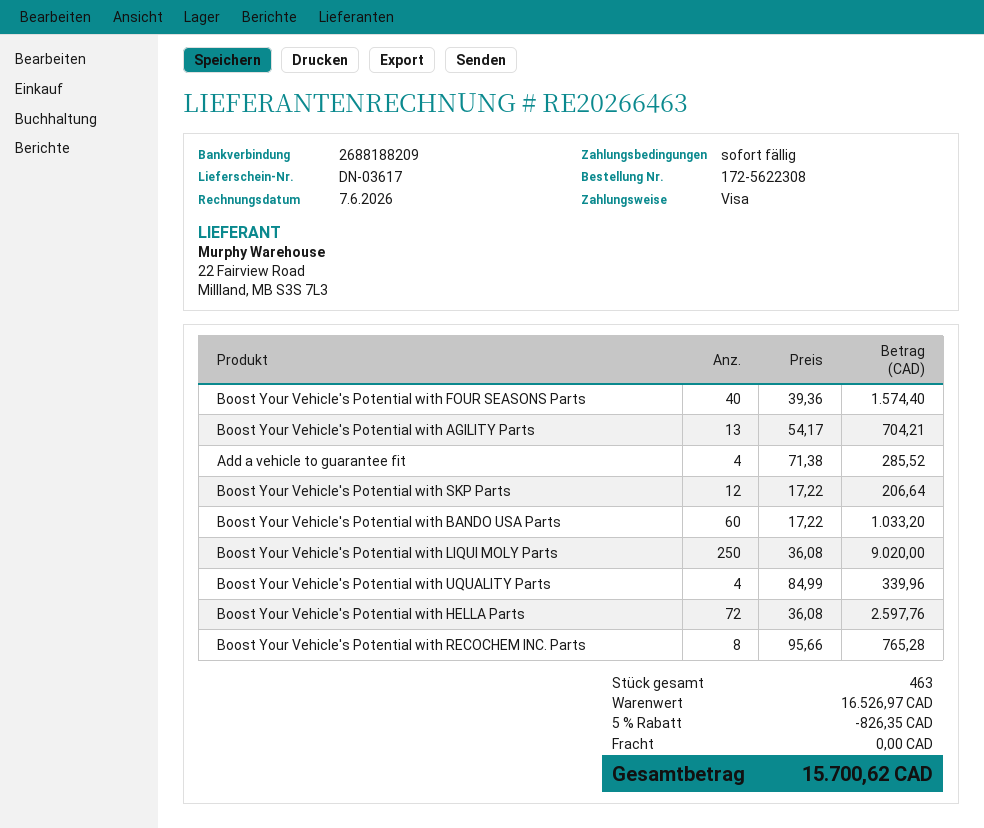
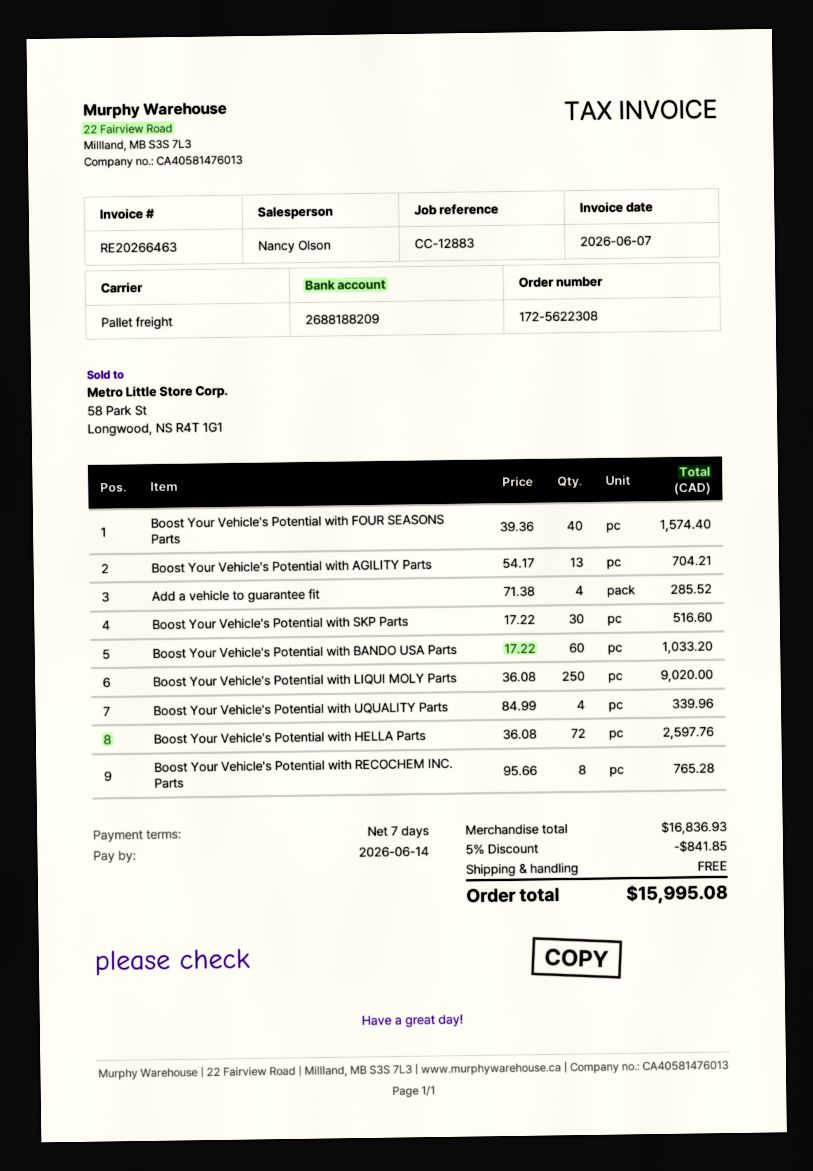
payment terms: on receipt -> 7 days
Boost Your Vehicle's Potential with SKP Parts: 12 x 17.22 = 206.64 -> 30 x 17.22 = 516.60
subtotal: 16526.97 -> 16836.93
discount: 5% = 826.35 -> 5% = 841.85
total: 15700.62 -> 15995.08

